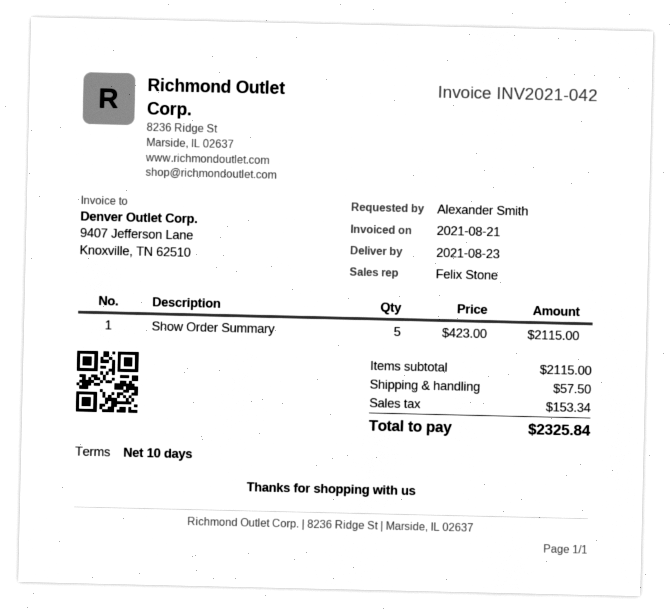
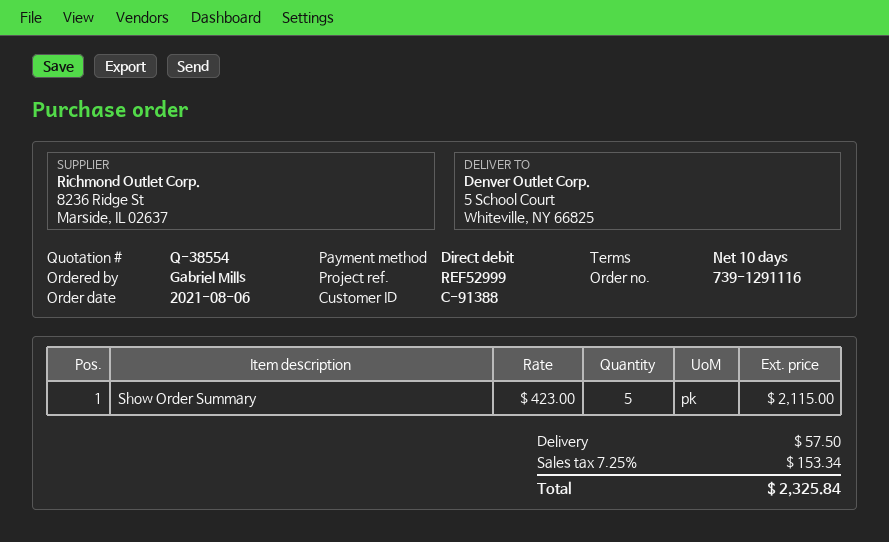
ordered by: Alexander Smith -> Gabriel Mills

